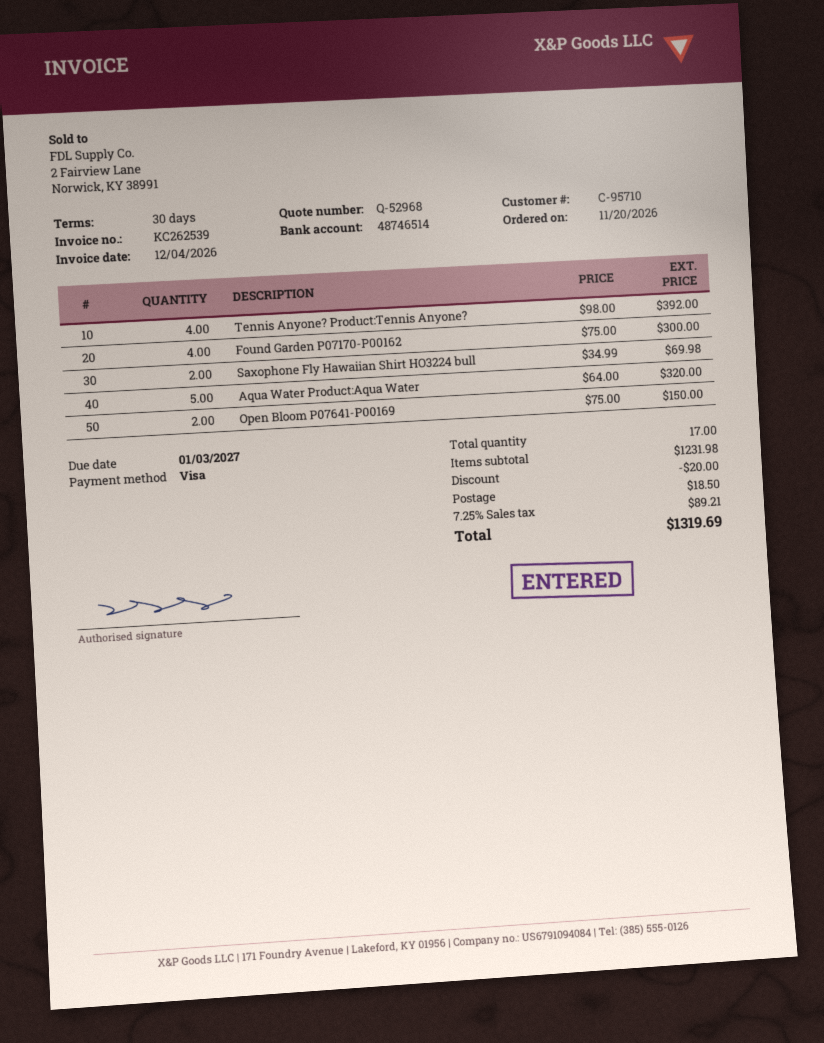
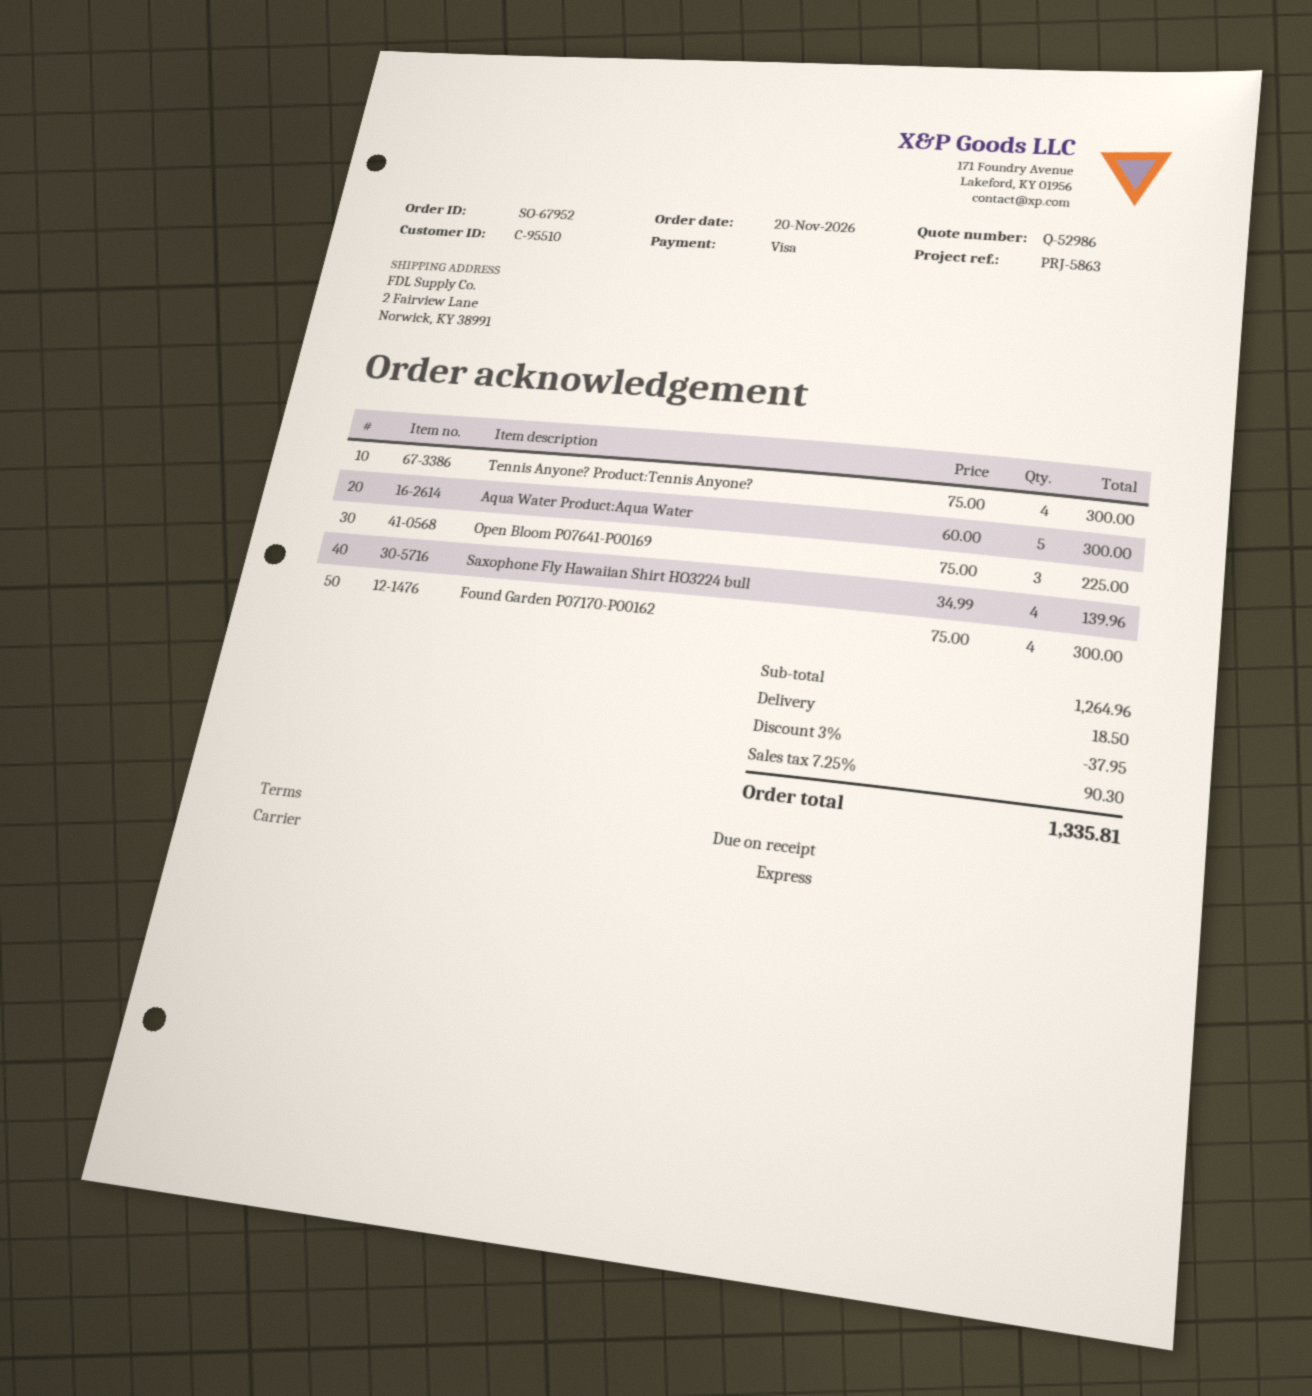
quote number: Q-52968 -> Q-52986
payment terms: 30 days -> on receipt
customer number: C-95710 -> C-95510
Tennis Anyone? Product:Tennis Anyone?: 4 x 98.00 = 392.00 -> 4 x 75.00 = 300.00
Saxophone Fly Hawaiian Shirt HO3224 bull: 2 x 34.99 = 69.98 -> 4 x 34.99 = 139.96
Aqua Water Product:Aqua Water: 5 x 64.00 = 320.00 -> 5 x 60.00 = 300.00
Open Bloom P07641-P00169: 2 x 75.00 = 150.00 -> 3 x 75.00 = 225.00
subtotal: 1231.98 -> 1264.96
discount: 20.00 -> 37.95
tax: 7.25% = 89.21 -> 7.25% = 90.30
total: 1319.69 -> 1335.81

